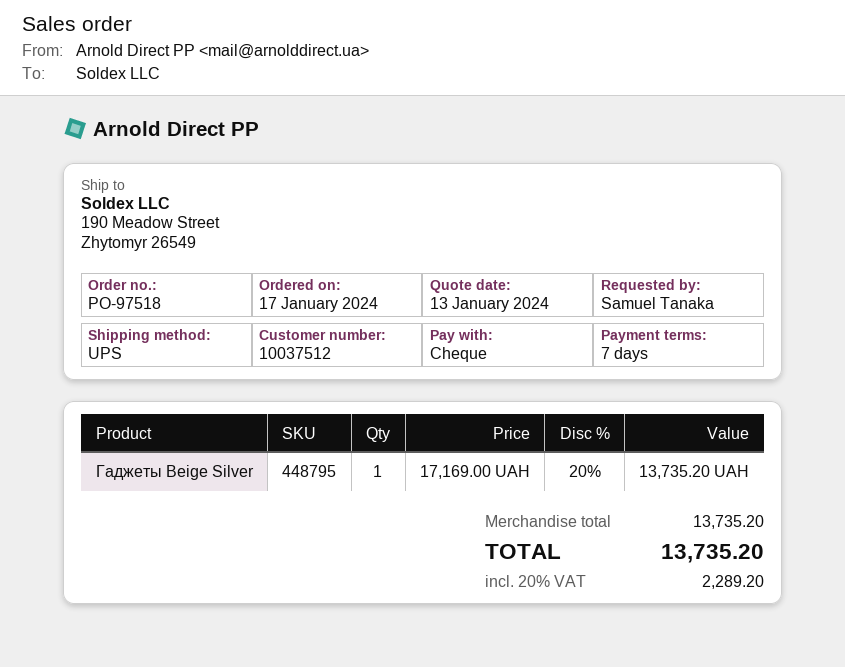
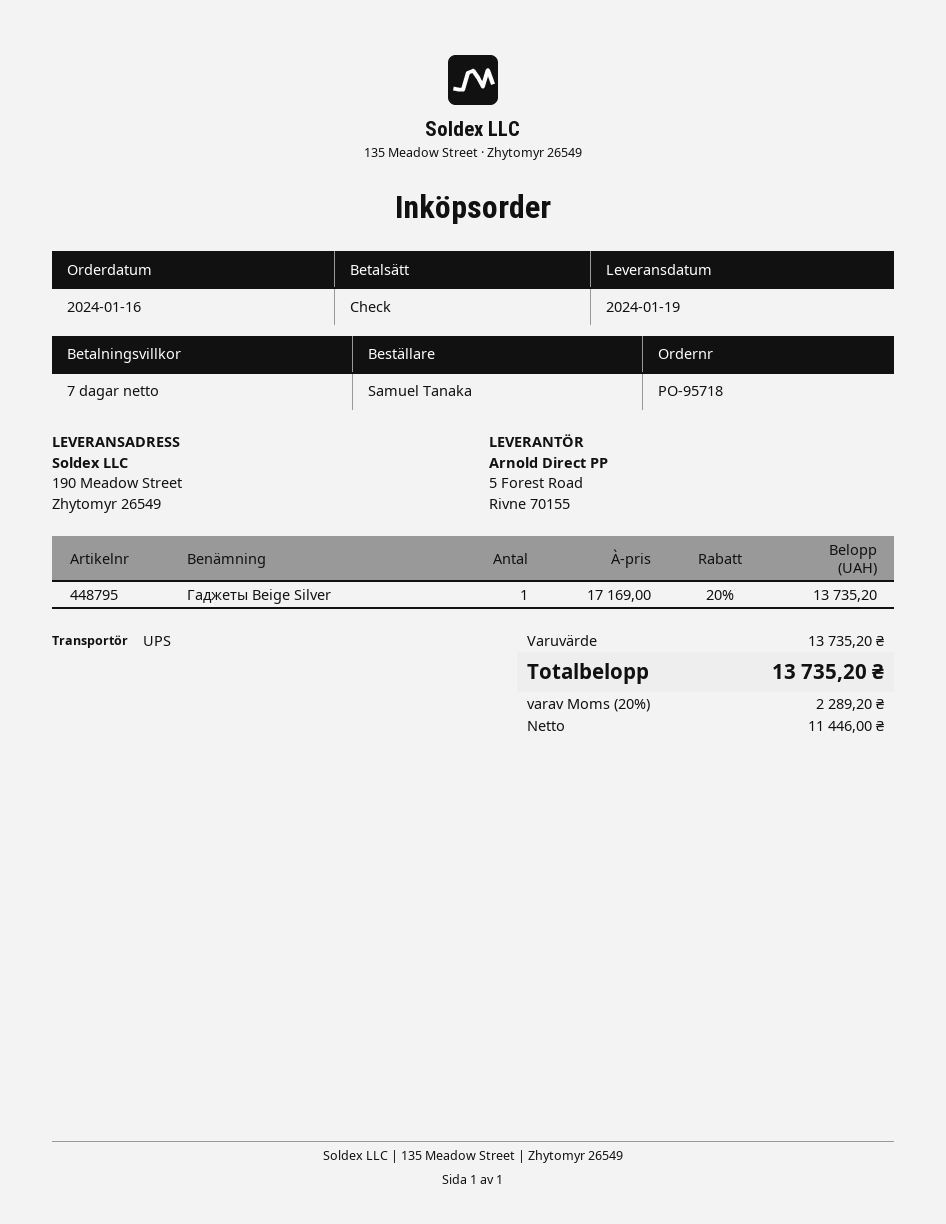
order number: PO-97518 -> PO-95718
order date: 2024-01-17 -> 2024-01-16

